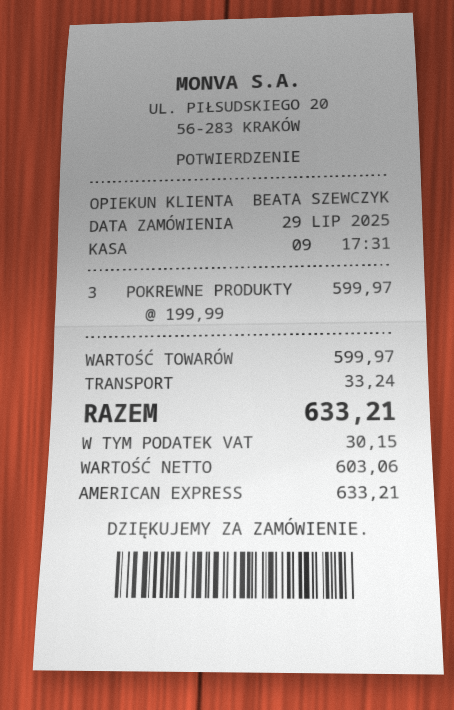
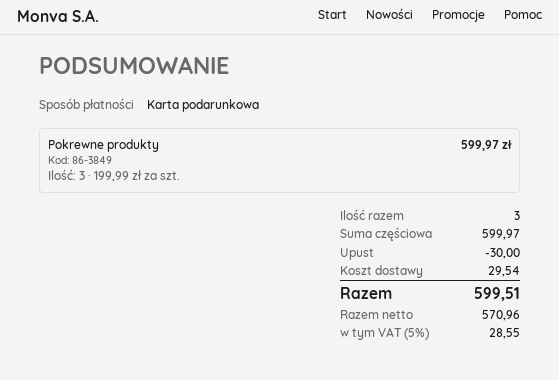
payment method: American Express -> gift card
discount: none -> 30.00
shipping: 33.24 -> 29.54
net: 603.06 -> 570.96
tax: 30.15 -> 28.55
total: 633.21 -> 599.51

